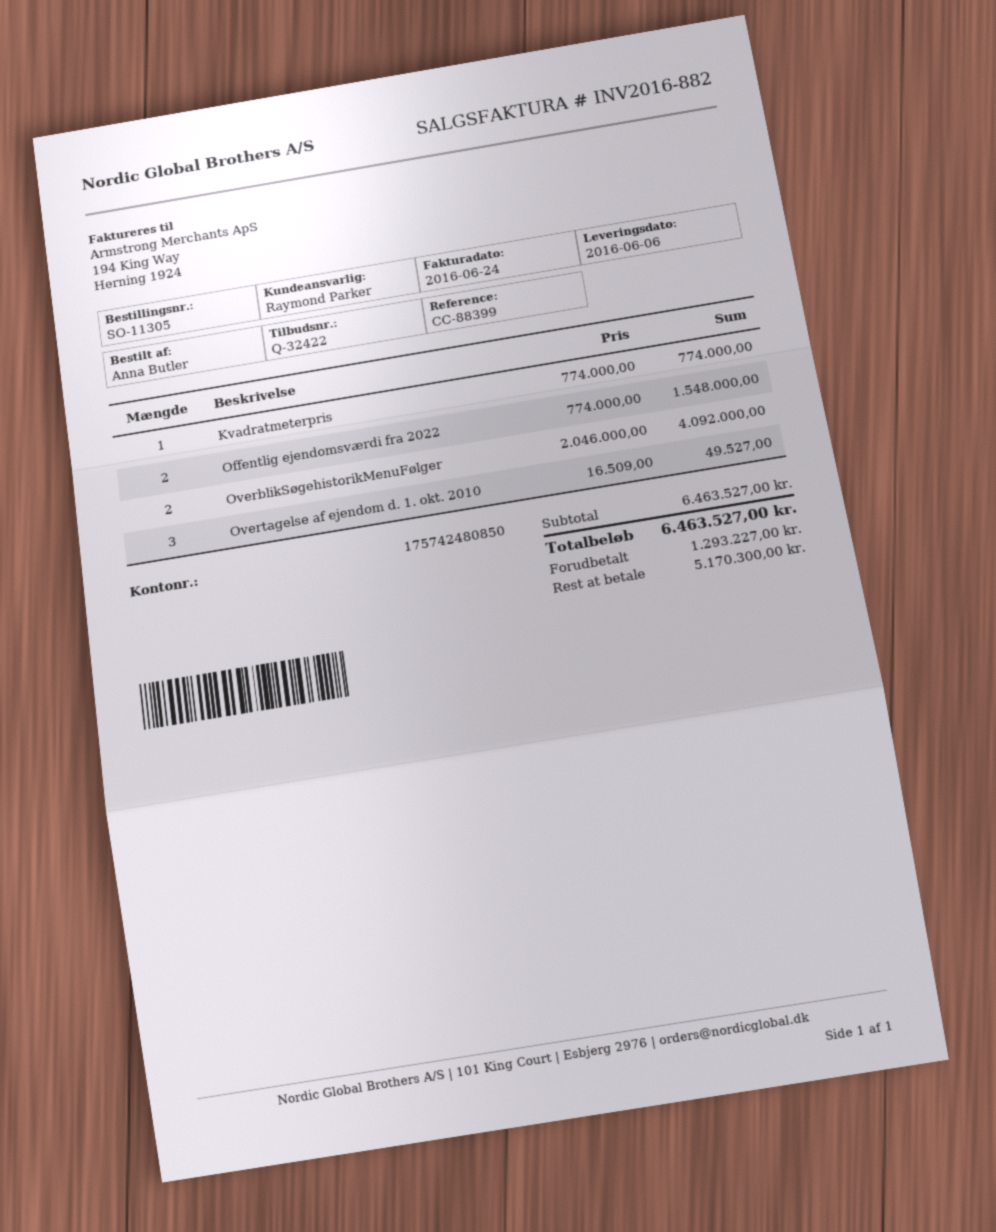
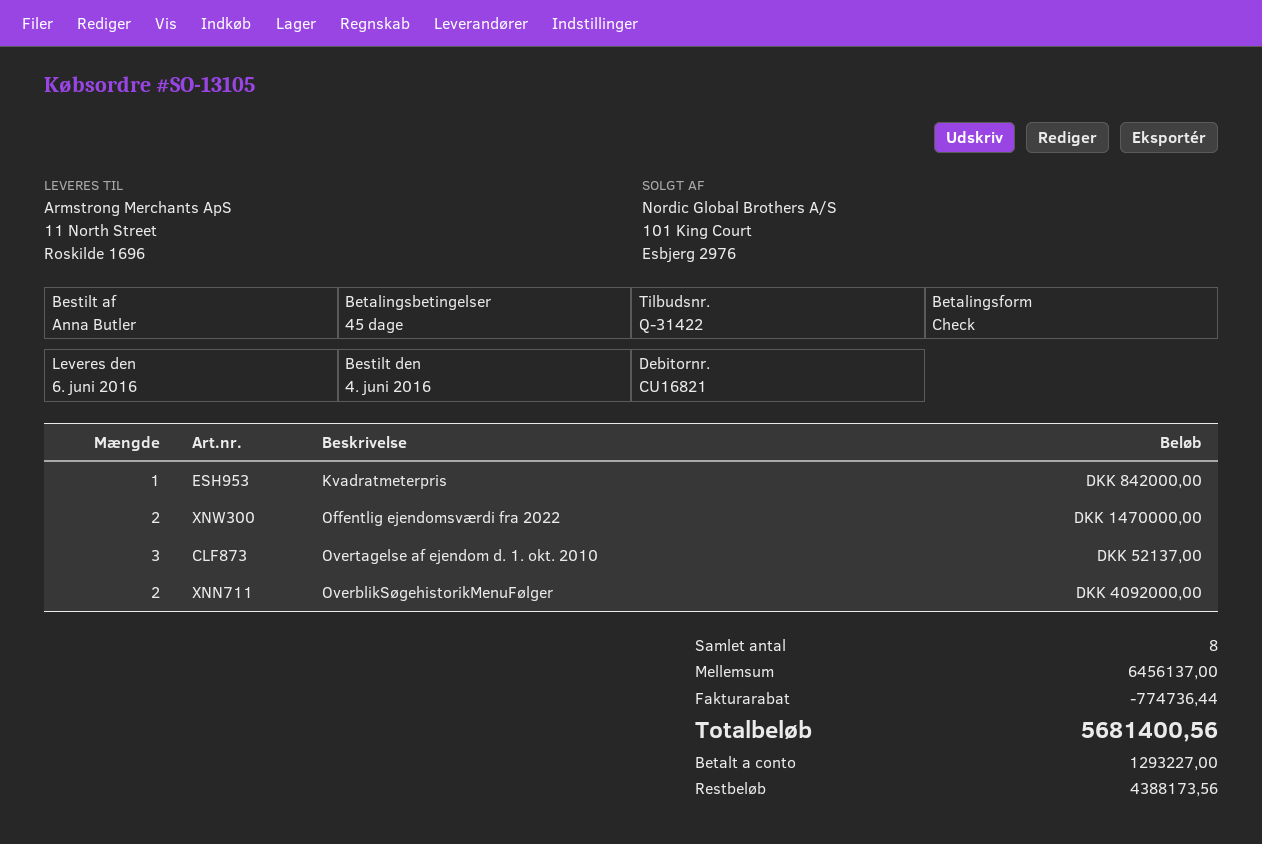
quote number: Q-32422 -> Q-31422
order number: SO-11305 -> SO-13105
Kvadratmeterpris: 1 for 774000.00 -> 1 for 842000.00
Offentlig ejendomsværdi fra 2022: 2 for 1548000.00 -> 2 for 1470000.00
Overtagelse af ejendom d. 1. okt. 2010: 3 for 49527.00 -> 3 for 52137.00
subtotal: 6463527.00 -> 6456137.00
discount: none -> 774736.44
total: 6463527.00 -> 5681400.56
balance: 5170300.00 -> 4388173.56

